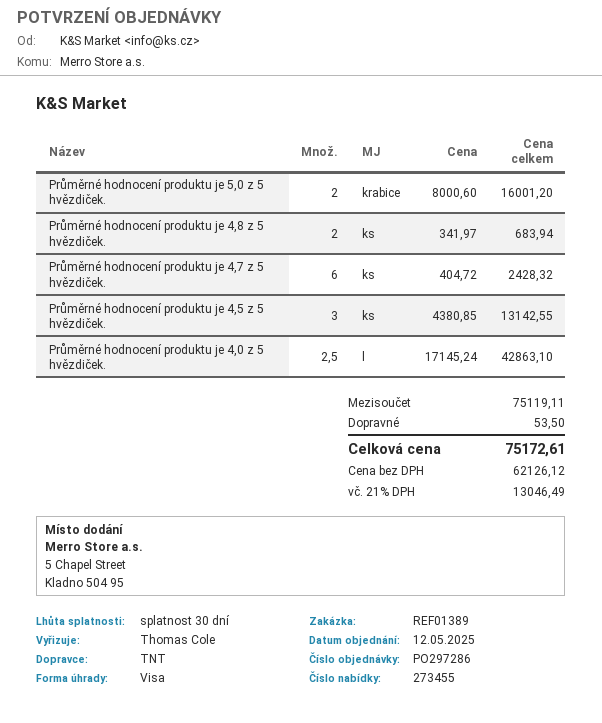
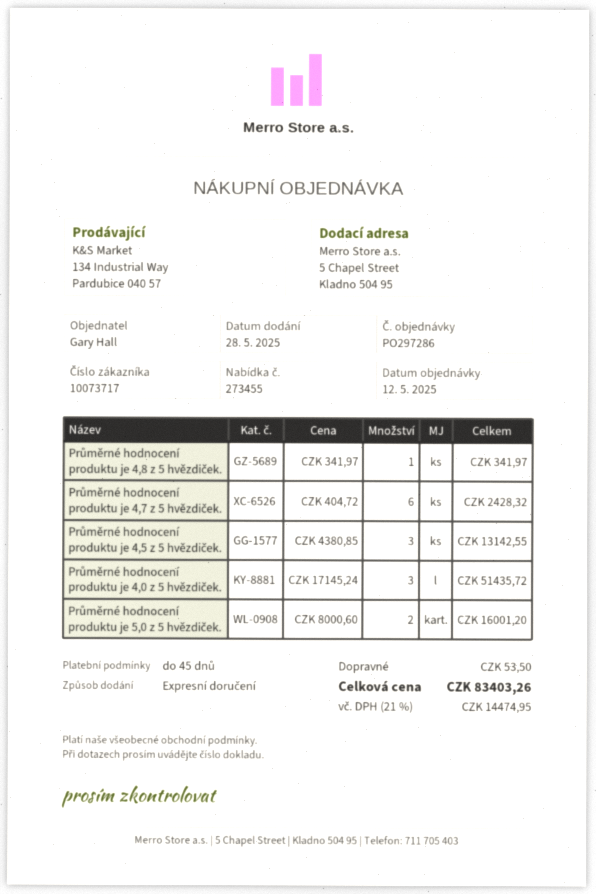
payment terms: 30 days -> 45 days
shipping method: TNT -> express
Průměrné hodnocení produktu je 4,8 z 5 hvězdiček.: 2 x 341.97 = 683.94 -> 1 x 341.97 = 341.97
Průměrné hodnocení produktu je 4,0 z 5 hvězdiček.: 2.5 x 17145.24 = 42863.10 -> 3 x 17145.24 = 51435.72
tax: 21% = 13046.49 -> 21% = 14474.95
total: 75172.61 -> 83403.26

